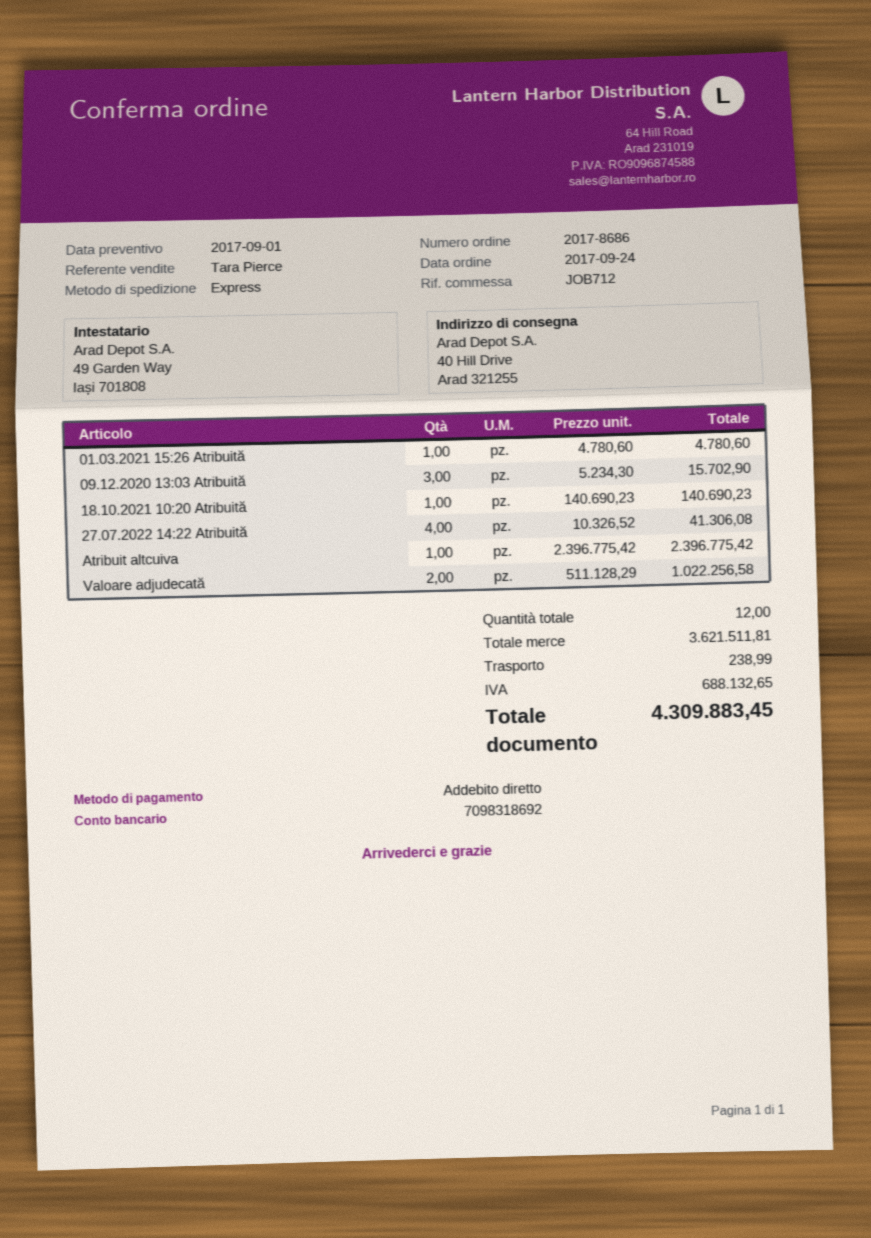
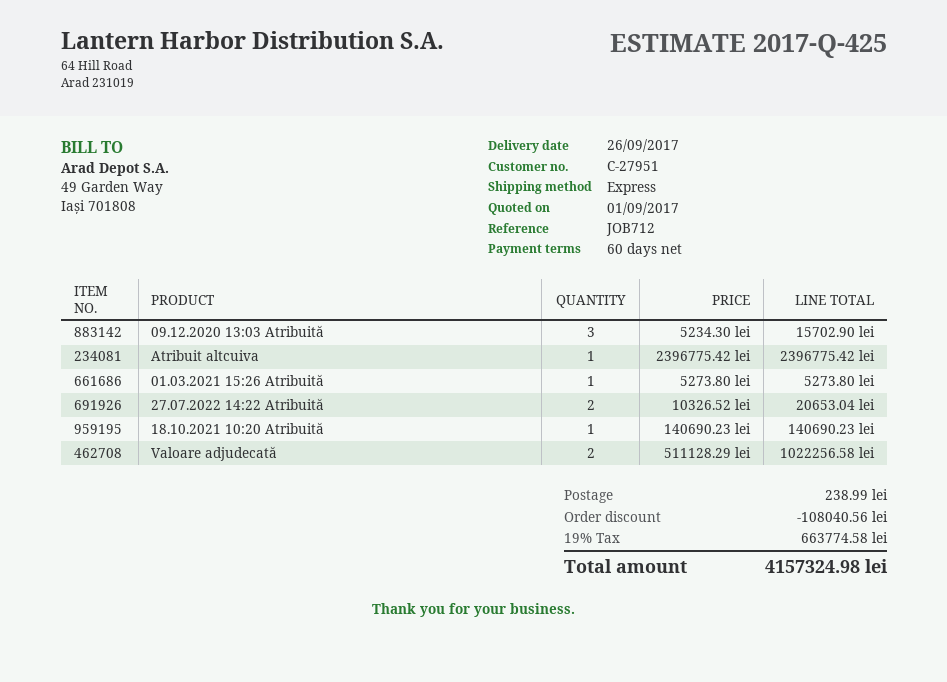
01.03.2021 15:26 Atribuită: 1 x 4780.60 = 4780.60 -> 1 x 5273.80 = 5273.80
27.07.2022 14:22 Atribuită: 4 x 10326.52 = 41306.08 -> 2 x 10326.52 = 20653.04
discount: none -> 108040.56
tax: 688132.65 -> 663774.58
total: 4309883.45 -> 4157324.98

